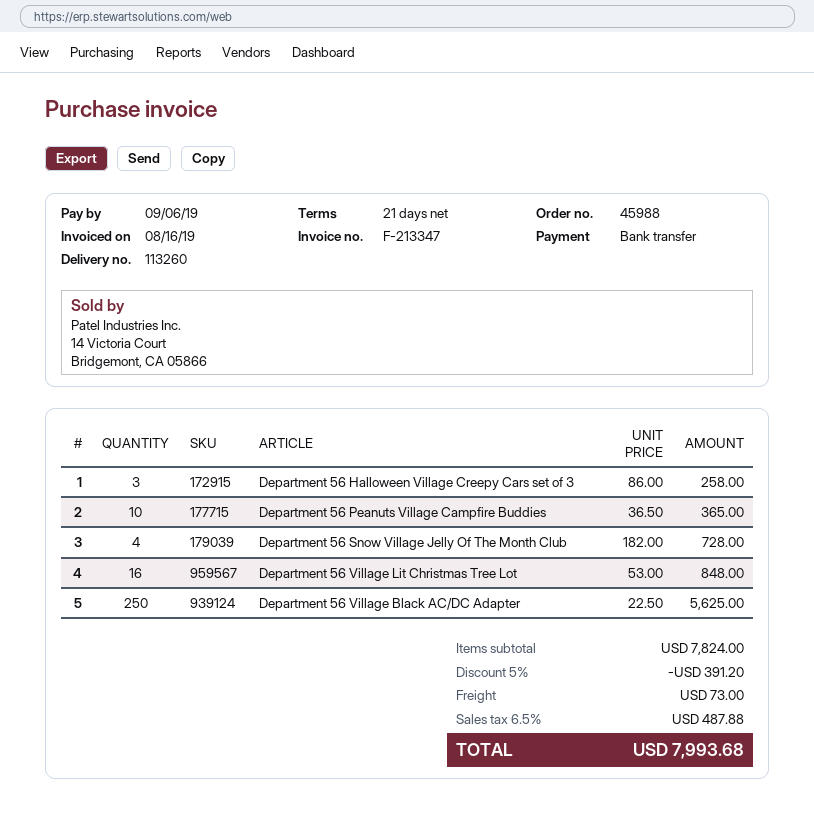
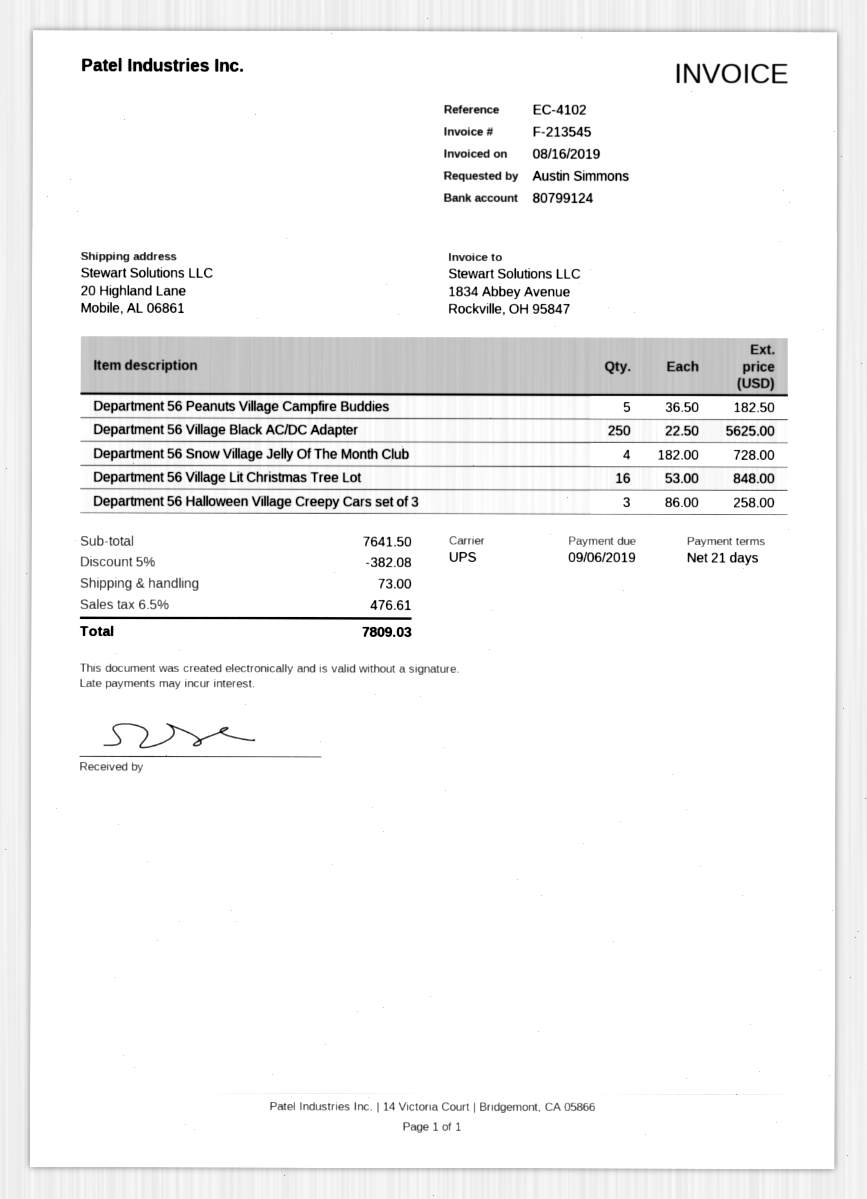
invoice number: F-213347 -> F-213545
Department 56 Peanuts Village Campfire Buddies: 10 x 36.50 = 365.00 -> 5 x 36.50 = 182.50
subtotal: 7824.00 -> 7641.50
discount: 5% = 391.20 -> 5% = 382.08
tax: 6.5% = 487.88 -> 6.5% = 476.61
total: 7993.68 -> 7809.03

